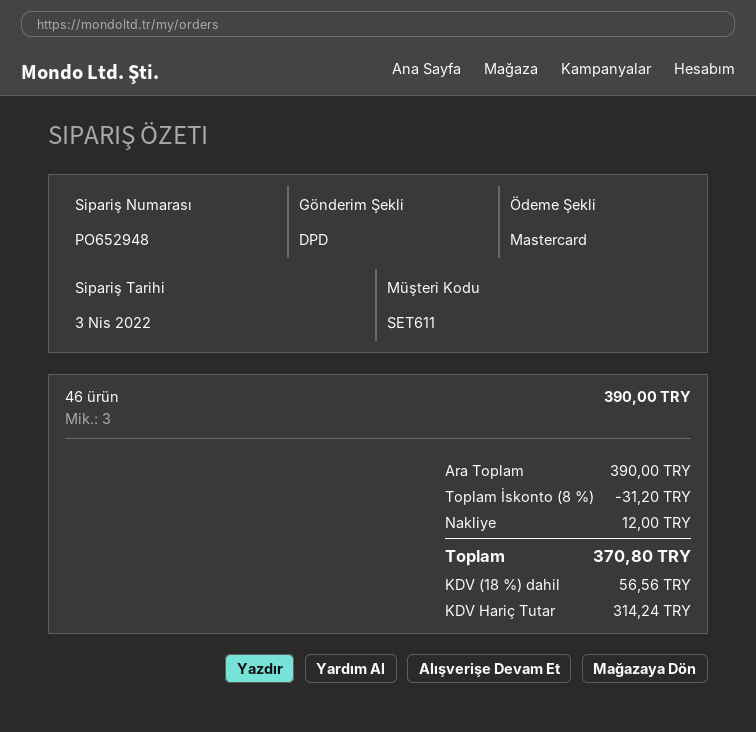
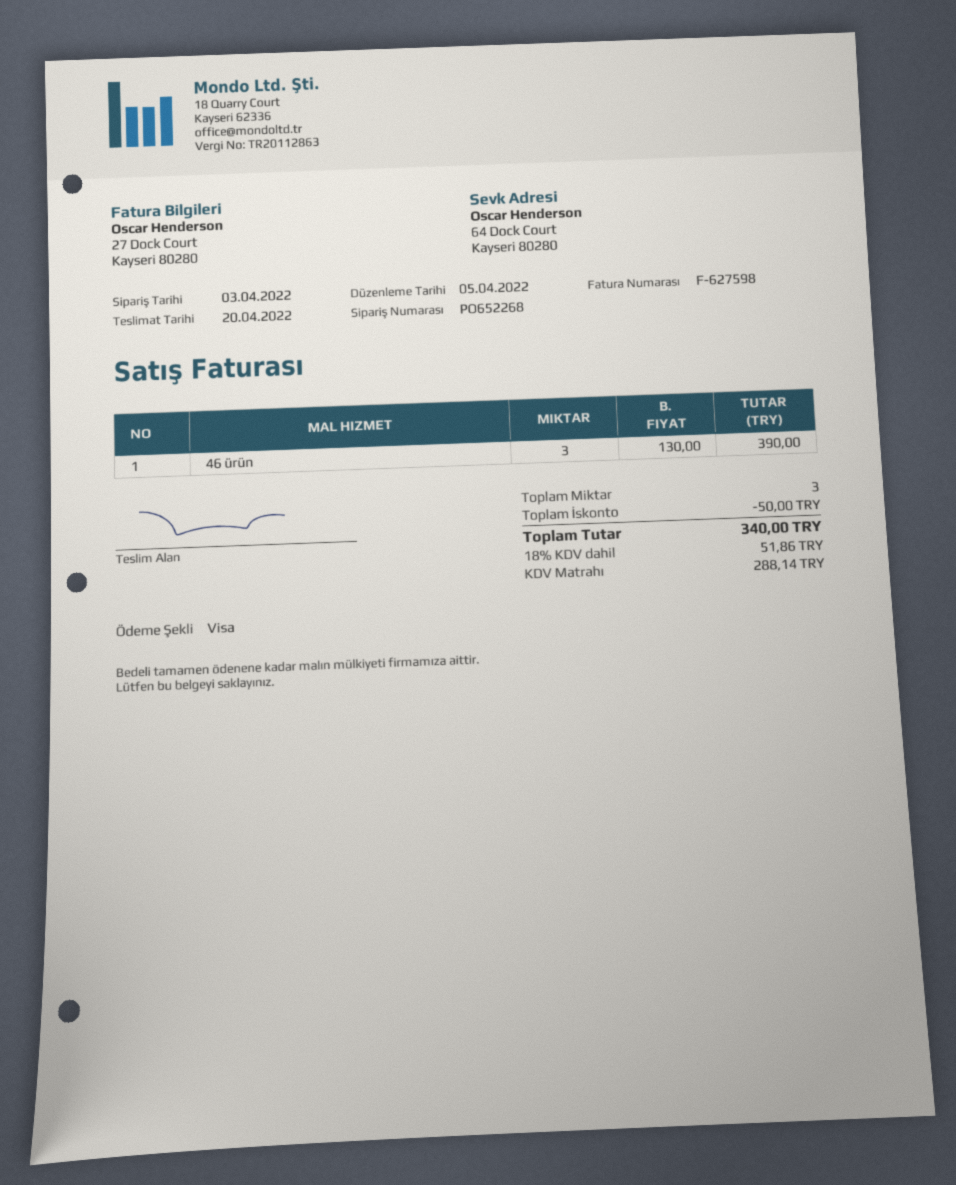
order number: PO652948 -> PO652268
payment method: Mastercard -> Visa
discount: 31.20 -> 50.00
shipping: 12.00 -> none
net: 314.24 -> 288.14
tax: 18% = 56.56 -> 18% = 51.86
total: 370.80 -> 340.00

